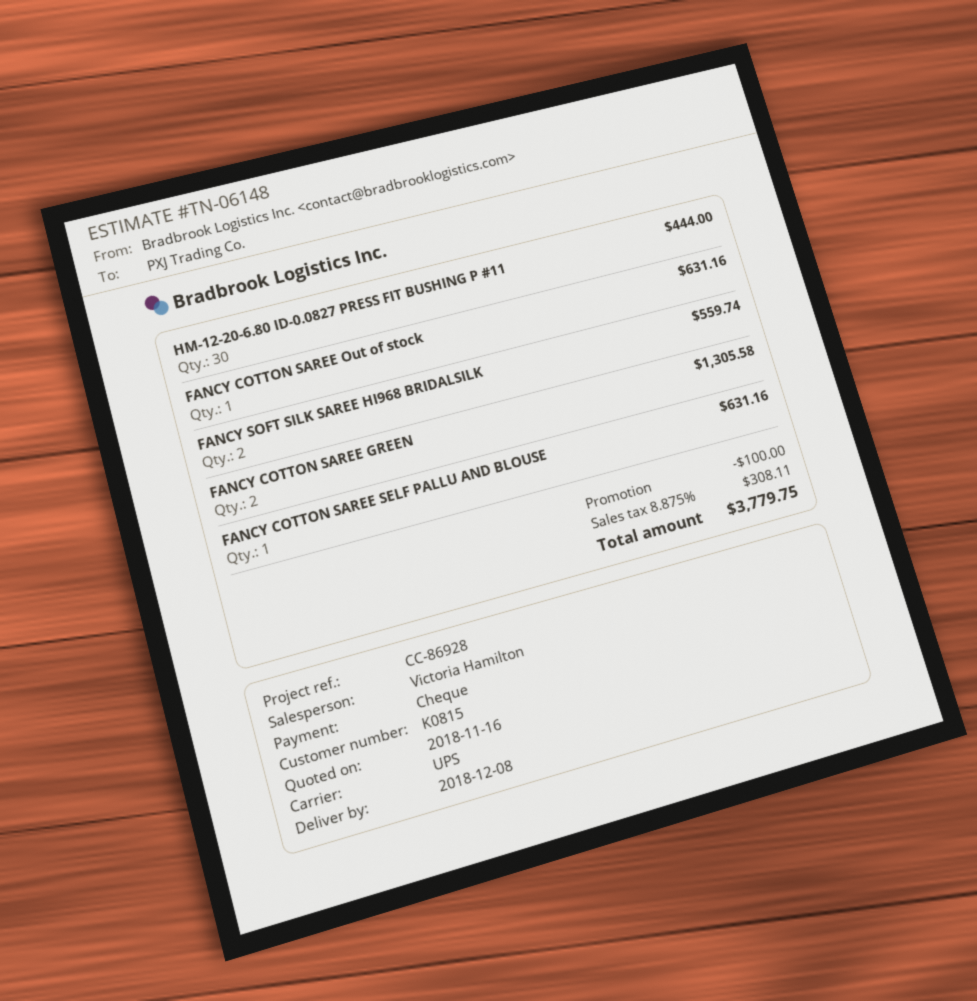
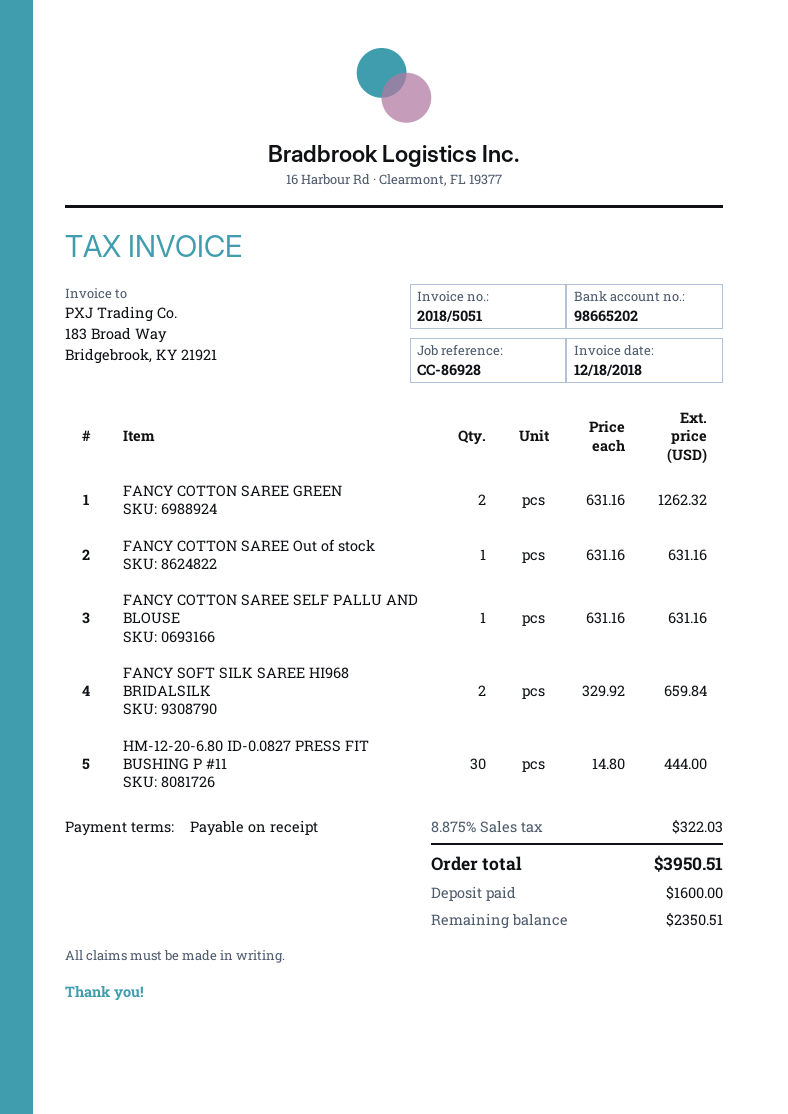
FANCY SOFT SILK SAREE HI968 BRIDALSILK: 2 for 559.74 -> 2 for 659.84
FANCY COTTON SAREE GREEN: 2 for 1305.58 -> 2 for 1262.32
discount: 100.00 -> none
tax: 8.875% = 308.11 -> 8.875% = 322.03
total: 3779.75 -> 3950.51

